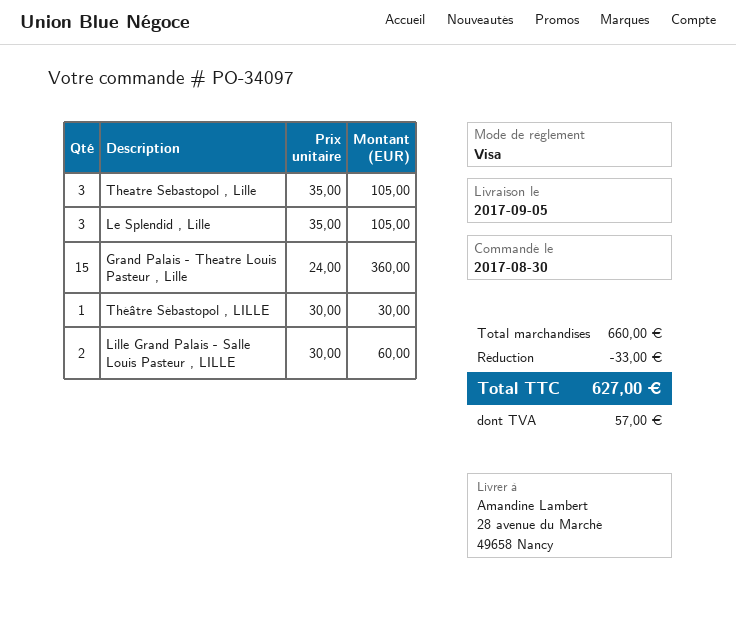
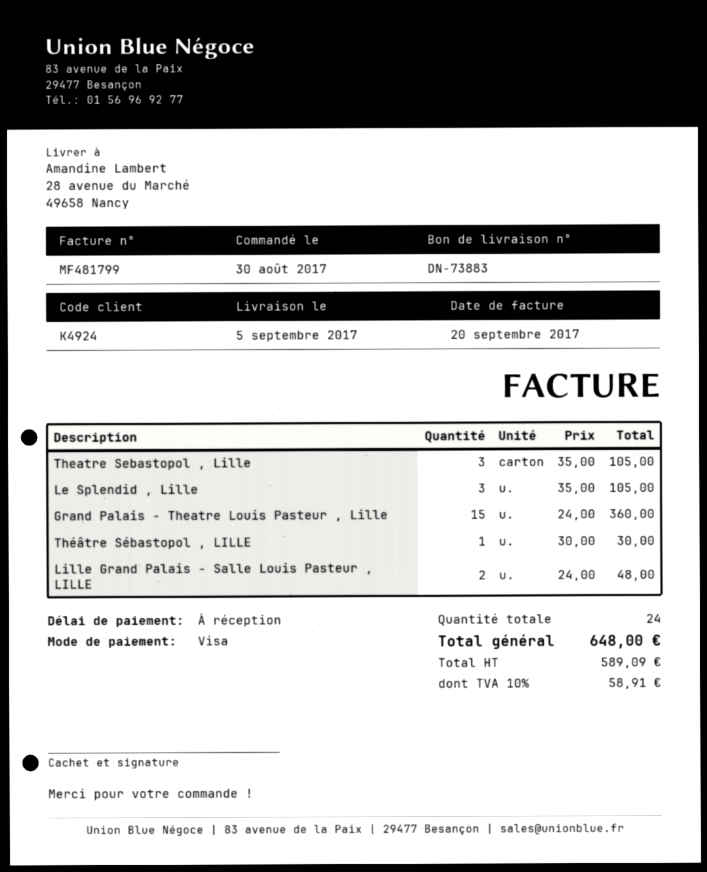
Lille Grand Palais - Salle Louis Pasteur , LILLE: 2 x 30.00 = 60.00 -> 2 x 24.00 = 48.00
discount: 33.00 -> none
tax: 57.00 -> 58.91
total: 627.00 -> 648.00

